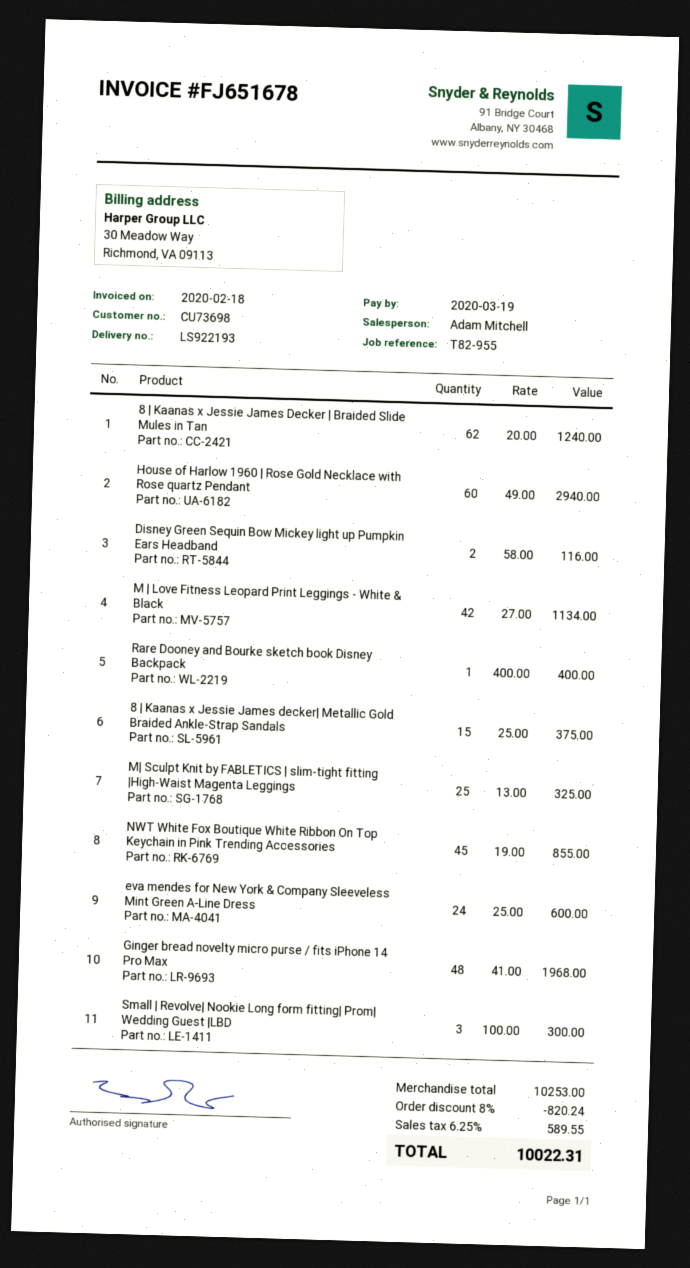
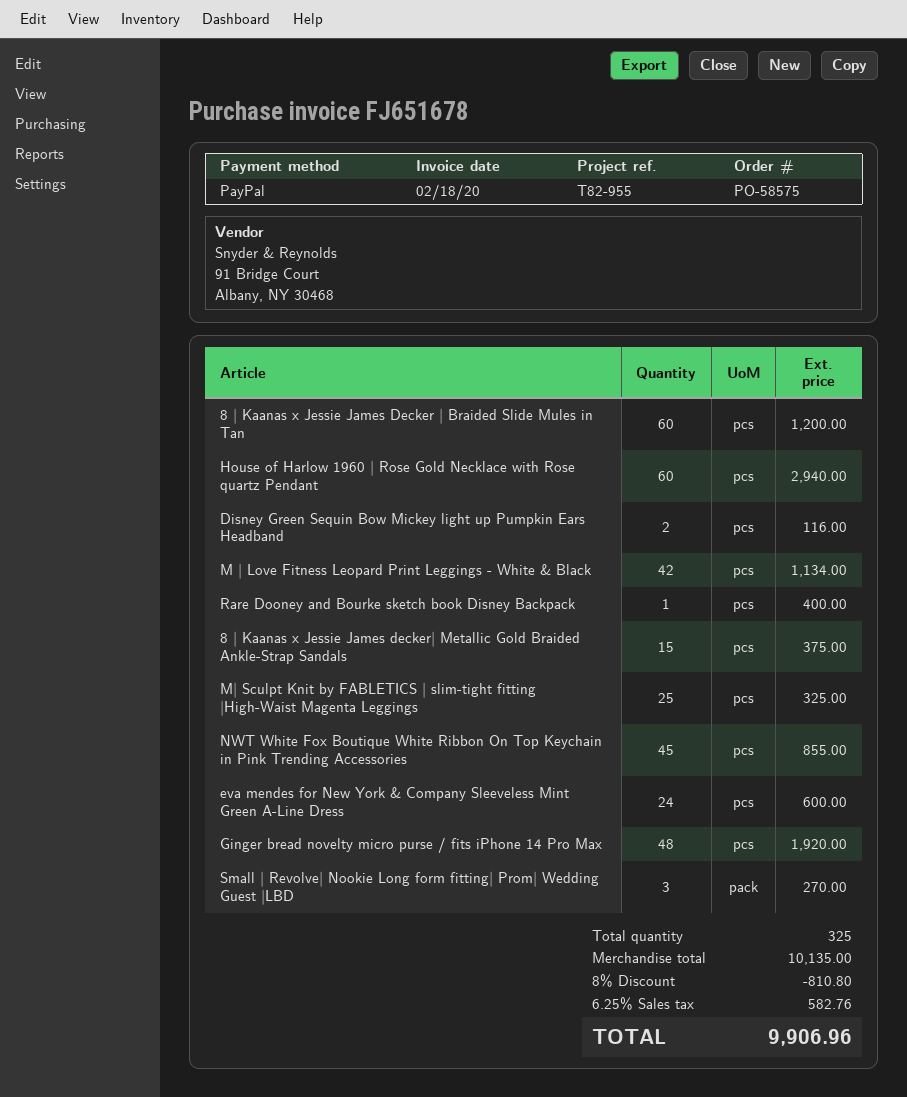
8 | Kaanas x Jessie James Decker | Braided Slide Mules in Tan: 62 for 1240.00 -> 60 for 1200.00
Ginger bread novelty micro purse / fits iPhone 14 Pro Max: 48 for 1968.00 -> 48 for 1920.00
Small | Revolve| Nookie Long form fitting| Prom| Wedding Guest |LBD: 3 for 300.00 -> 3 for 270.00
subtotal: 10253.00 -> 10135.00
discount: 8% = 820.24 -> 8% = 810.80
tax: 6.25% = 589.55 -> 6.25% = 582.76
total: 10022.31 -> 9906.96

